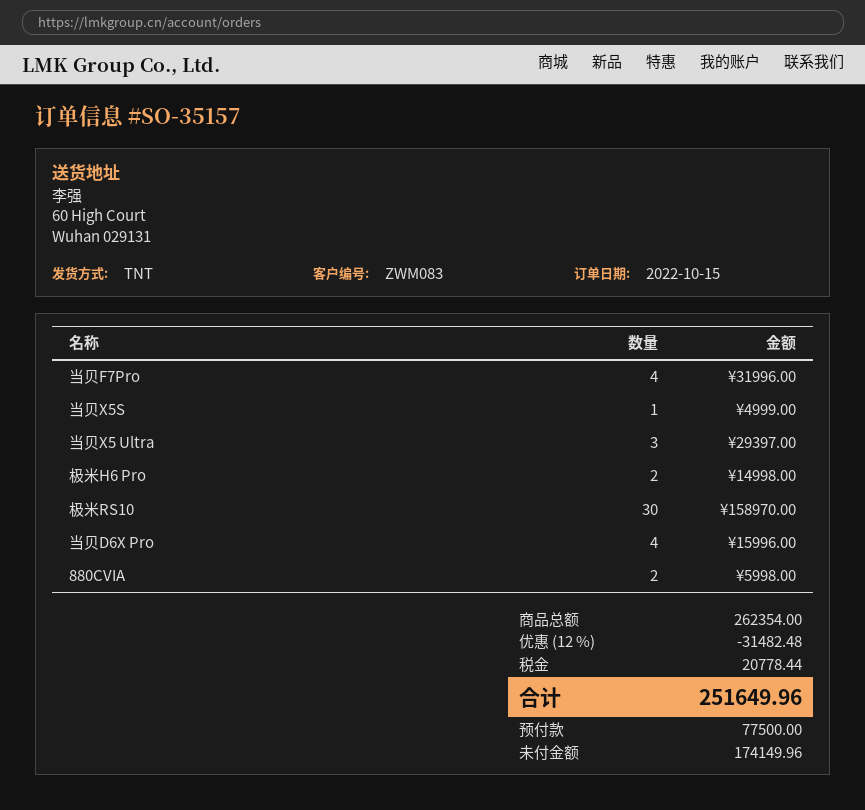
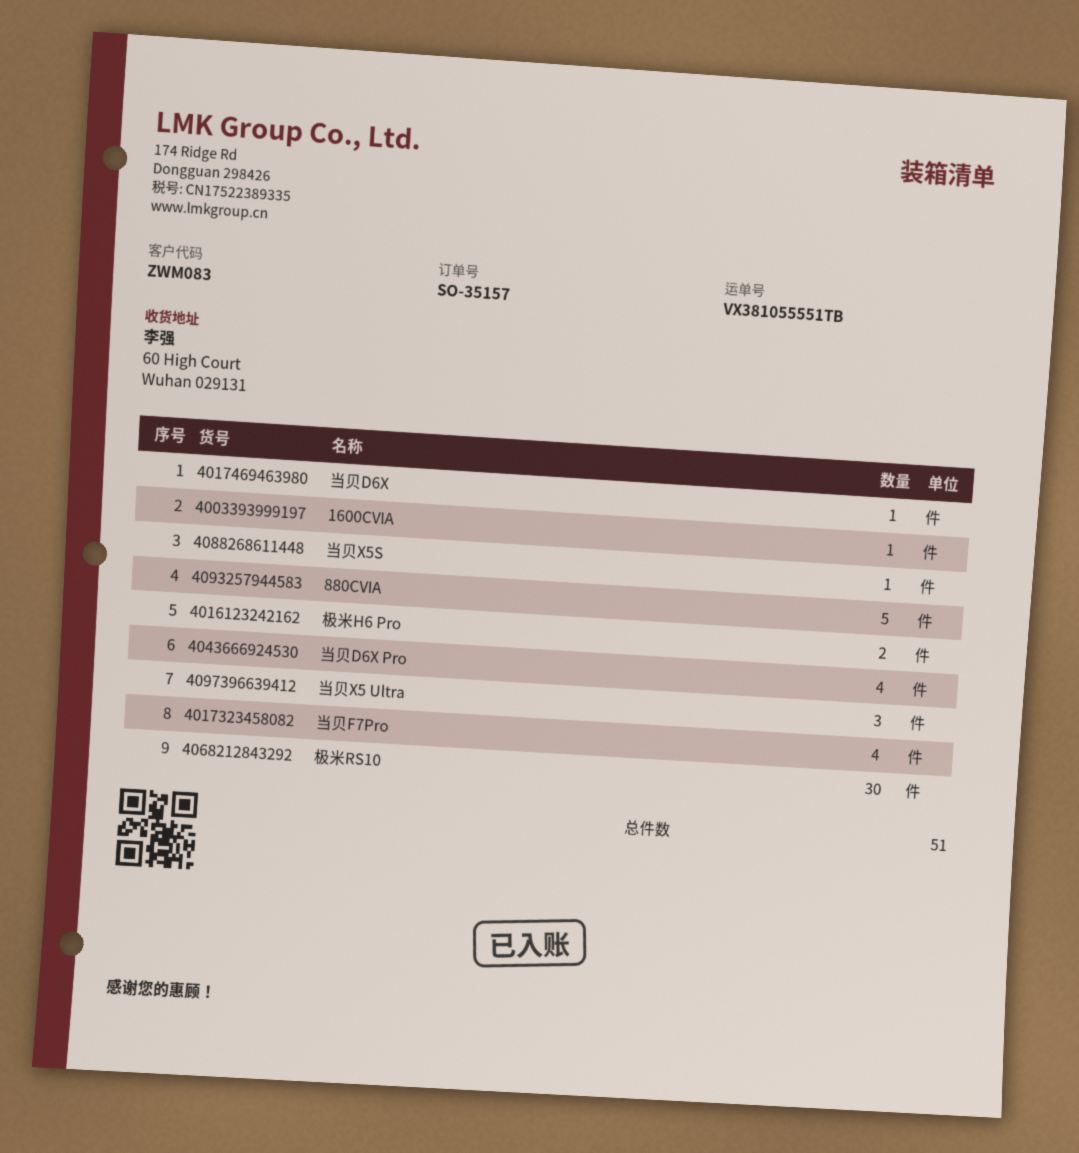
880CVIA: 2 -> 5
当贝D6X: none -> 1
1600CVIA: none -> 1

